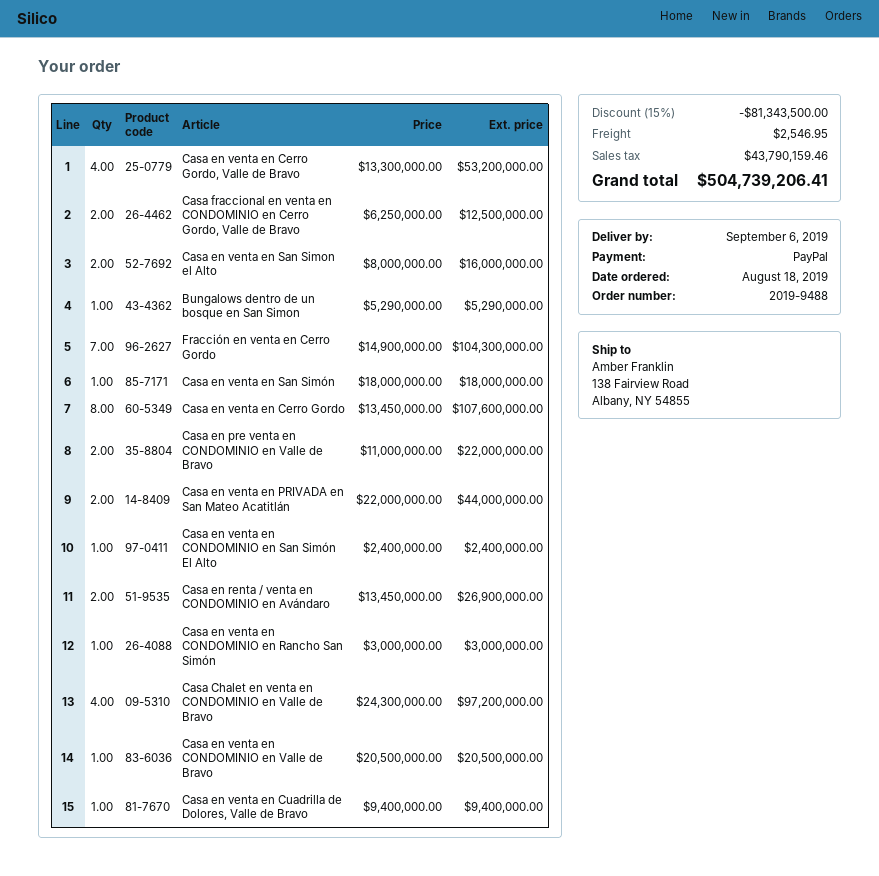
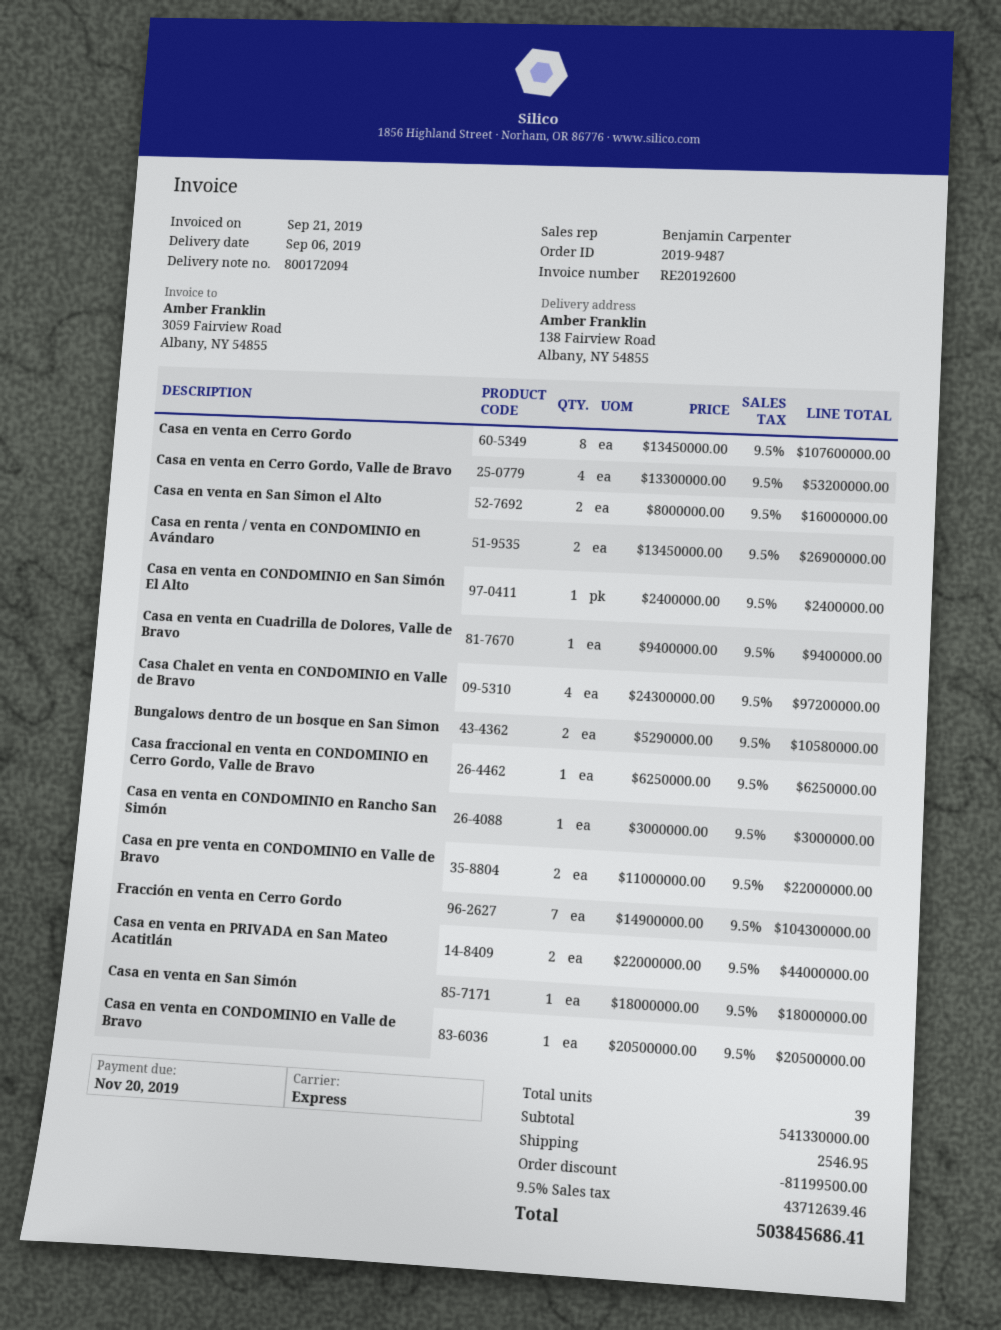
order number: 2019-9488 -> 2019-9487
Casa fraccional en venta en CONDOMINIO en Cerro Gordo, Valle de Bravo: 2 x 6250000.00 = 12500000.00 -> 1 x 6250000.00 = 6250000.00
Bungalows dentro de un bosque en San Simon: 1 x 5290000.00 = 5290000.00 -> 2 x 5290000.00 = 10580000.00
discount: 81343500.00 -> 81199500.00
tax: 43790159.46 -> 43712639.46
total: 504739206.41 -> 503845686.41

